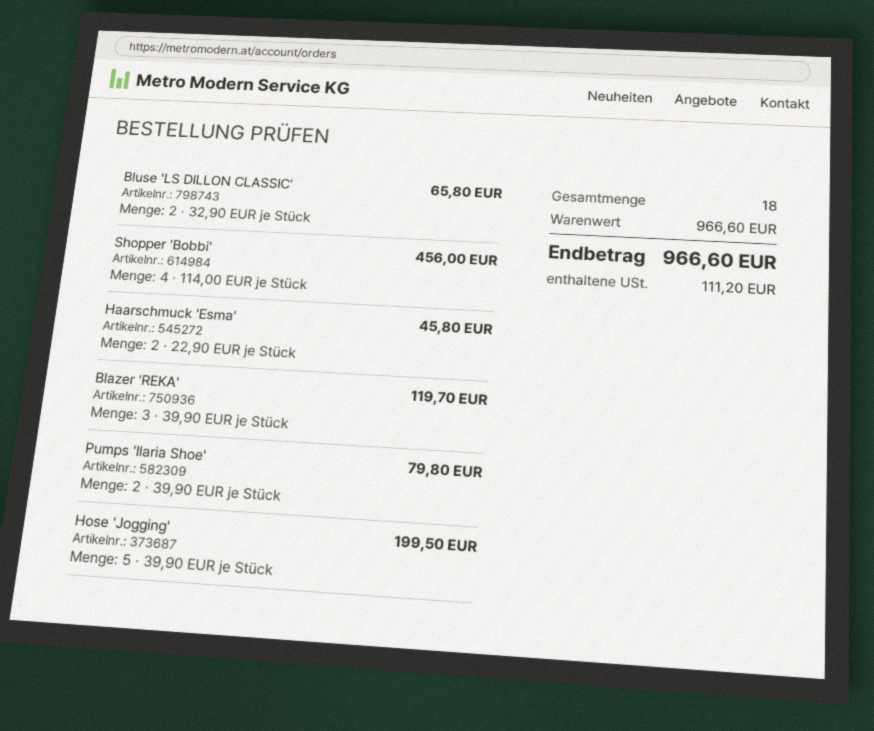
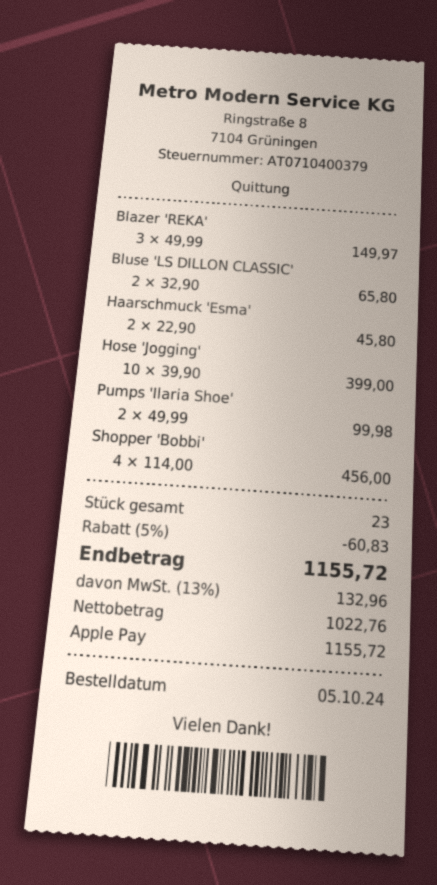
Blazer 'REKA': 3 x 39.90 = 119.70 -> 3 x 49.99 = 149.97
Pumps 'Ilaria Shoe': 2 x 39.90 = 79.80 -> 2 x 49.99 = 99.98
Hose 'Jogging': 5 x 39.90 = 199.50 -> 10 x 39.90 = 399.00
total quantity: 18 -> 23
discount: none -> 5% = 60.83
tax: 111.20 -> 132.96
total: 966.60 -> 1155.72

